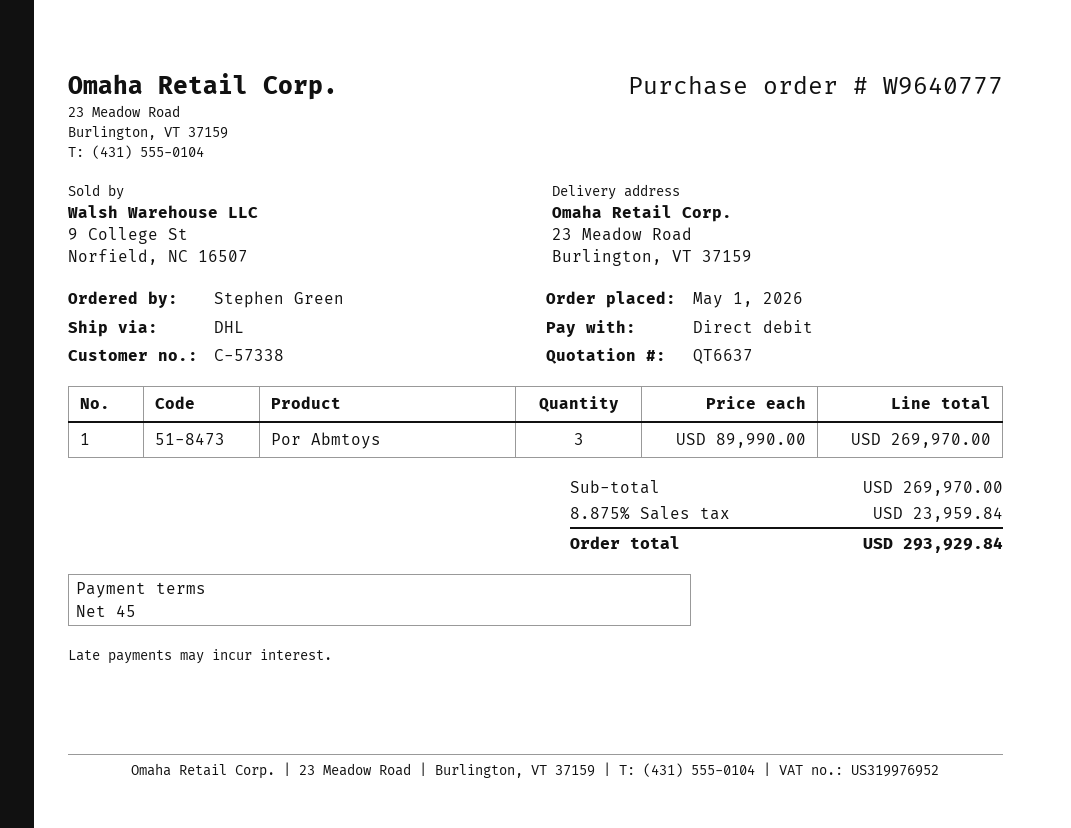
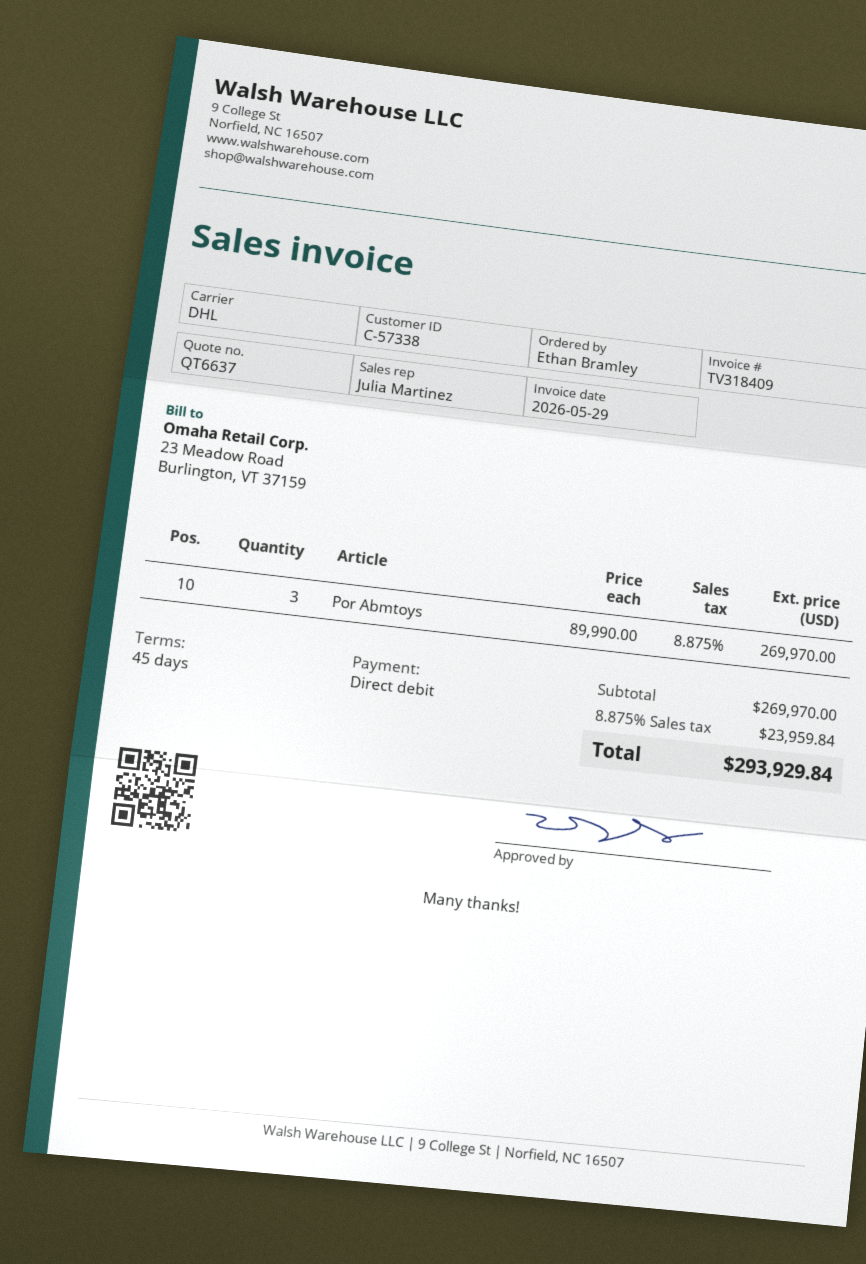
ordered by: Stephen Green -> Ethan Bramley

